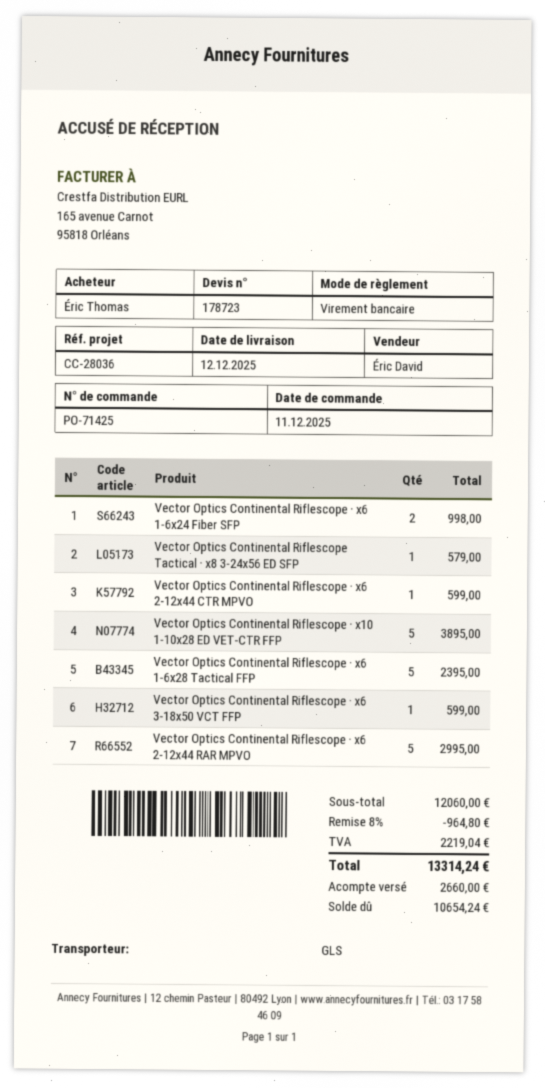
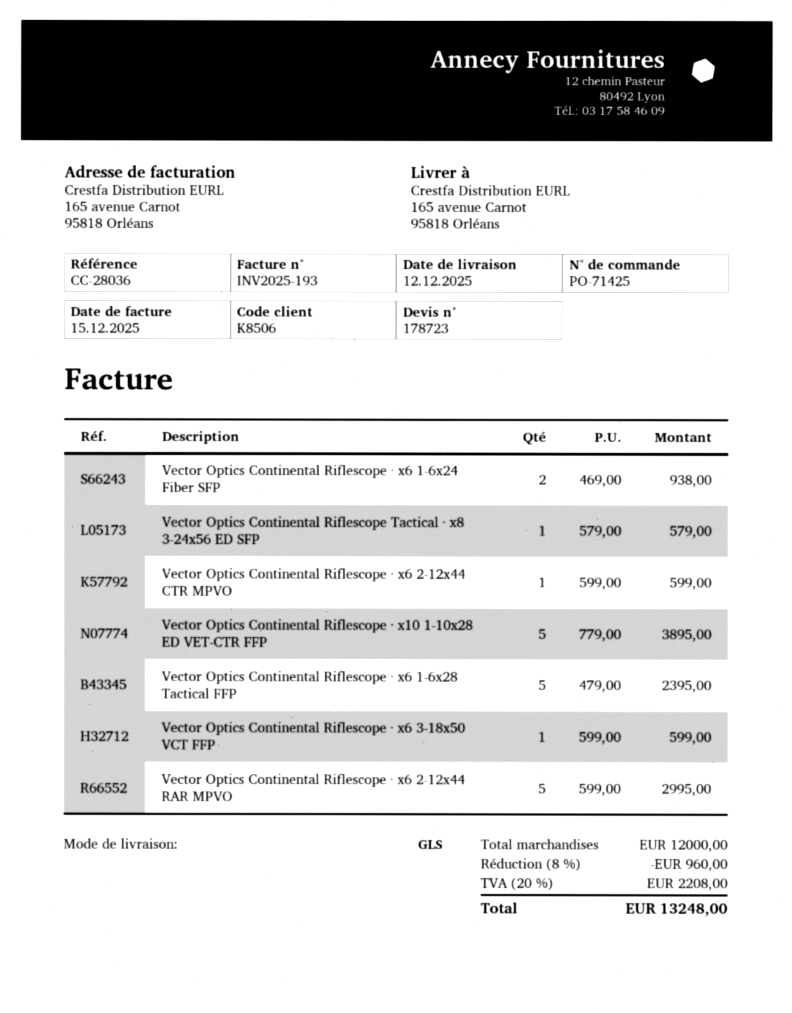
Vector Optics Continental Riflescope · x6 1-6x24 Fiber SFP: 2 for 998.00 -> 2 for 938.00
subtotal: 12060.00 -> 12000.00
discount: 8% = 964.80 -> 8% = 960.00
tax: 2219.04 -> 2208.00
total: 13314.24 -> 13248.00

